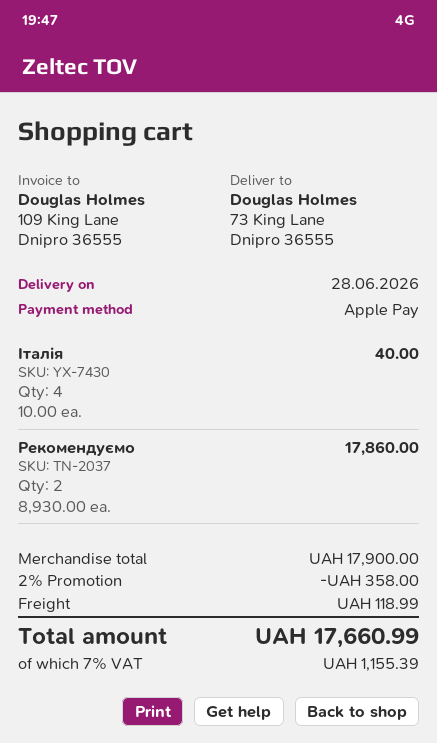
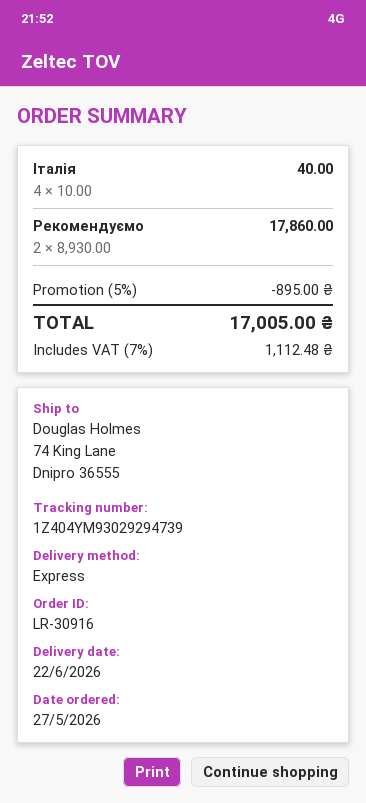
delivery date: 2026-06-28 -> 2026-06-22
ship to: 73 King Lane, Dnipro 36555 -> 74 King Lane, Dnipro 36555
discount: 2% = 358.00 -> 5% = 895.00
shipping: 118.99 -> none
tax: 7% = 1155.39 -> 7% = 1112.48
total: 17660.99 -> 17005.00

